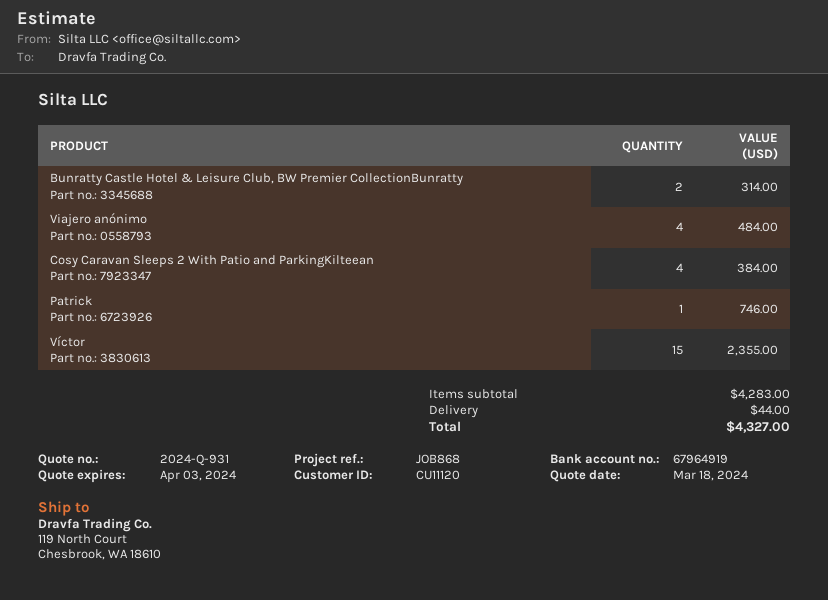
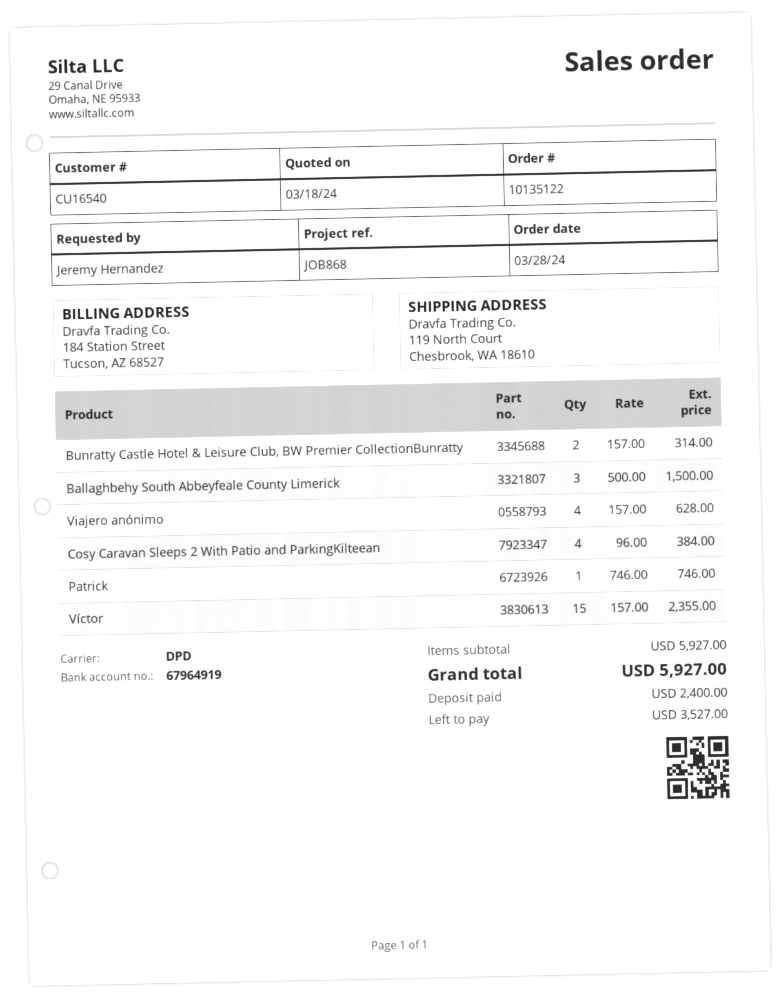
customer number: CU11120 -> CU16540
Viajero anónimo: 4 for 484.00 -> 4 for 628.00
Ballaghbehy South Abbeyfeale County Limerick: none -> 3 for 1500.00
subtotal: 4283.00 -> 5927.00
shipping: 44.00 -> none
total: 4327.00 -> 5927.00

